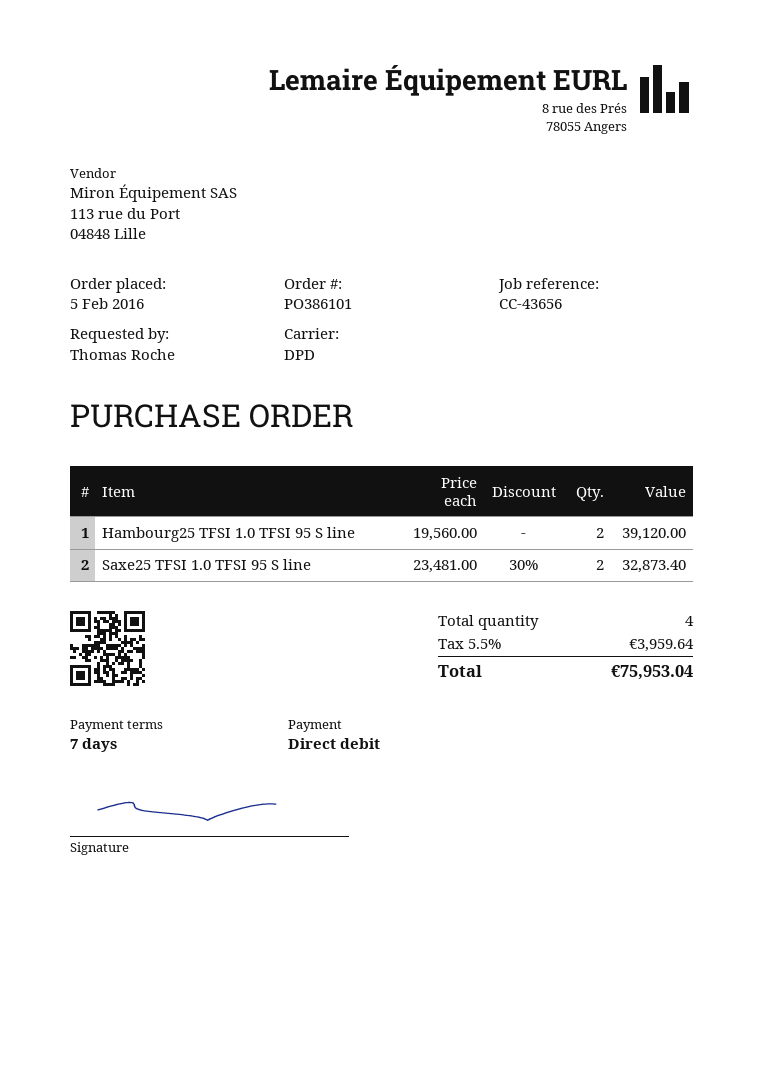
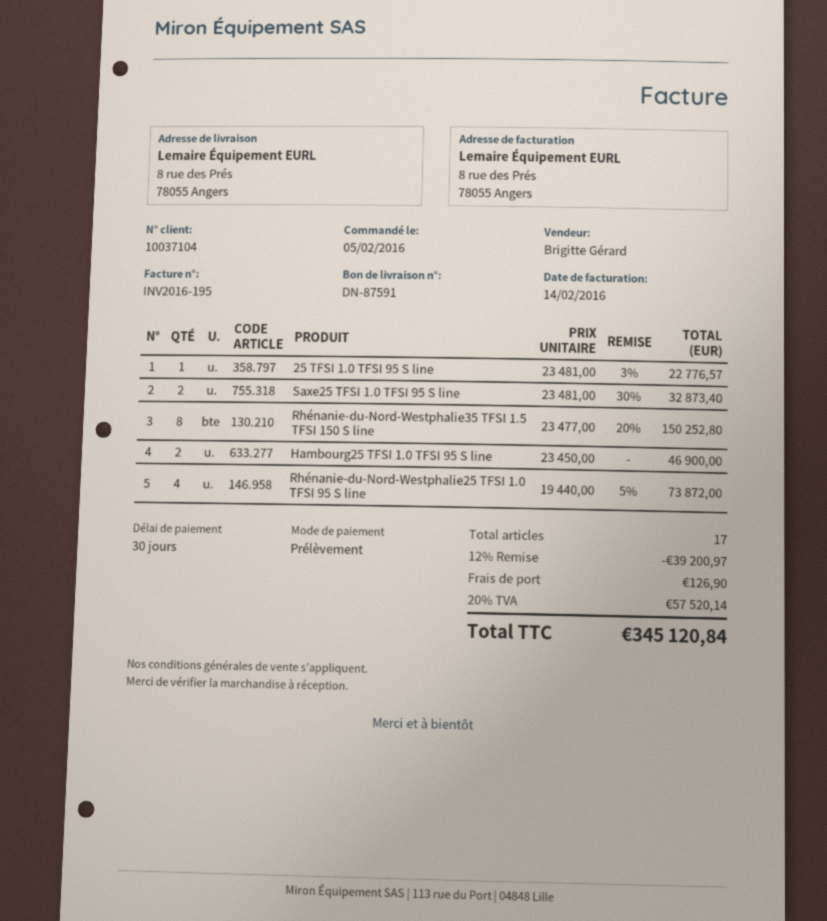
payment terms: 7 days -> 30 days
Hambourg25 TFSI 1.0 TFSI 95 S line: 2 x 19560.00 = 39120.00 -> 2 x 23450.00 = 46900.00
25 TFSI 1.0 TFSI 95 S line: none -> 1 x 23481.00 - 3% = 22776.57
Rhénanie-du-Nord-Westphalie35 TFSI 1.5 TFSI 150 S line: none -> 8 x 23477.00 - 20% = 150252.80
Rhénanie-du-Nord-Westphalie25 TFSI 1.0 TFSI 95 S line: none -> 4 x 19440.00 - 5% = 73872.00
total quantity: 4 -> 17
discount: none -> 12% = 39200.97
shipping: none -> 126.90
tax: 5.5% = 3959.64 -> 20% = 57520.14
total: 75953.04 -> 345120.84

